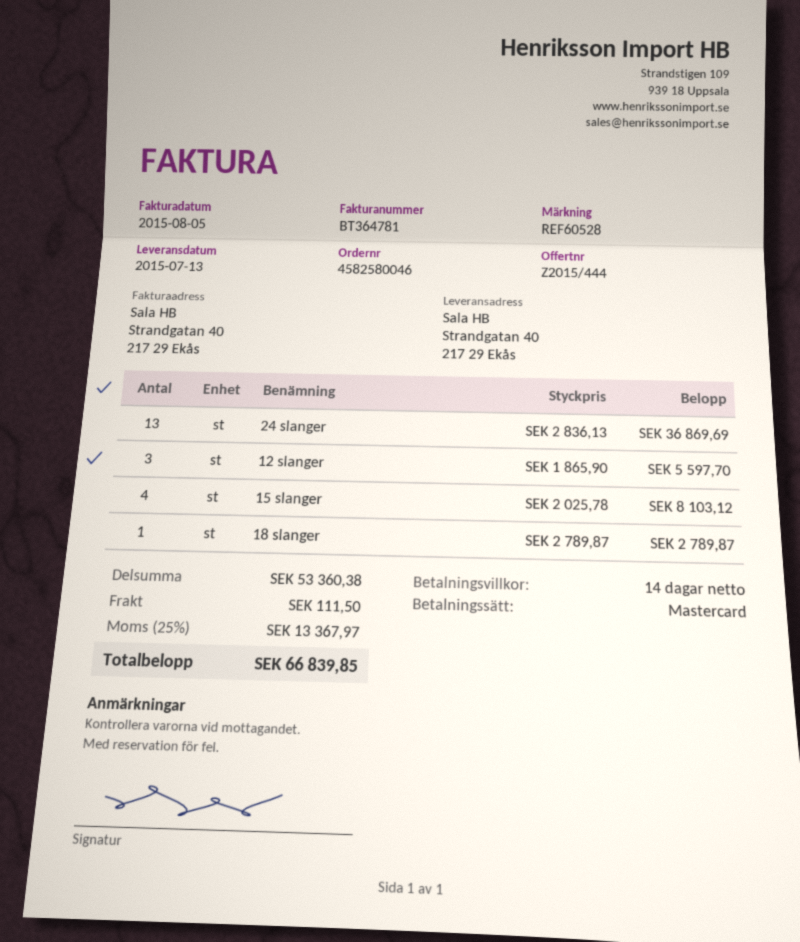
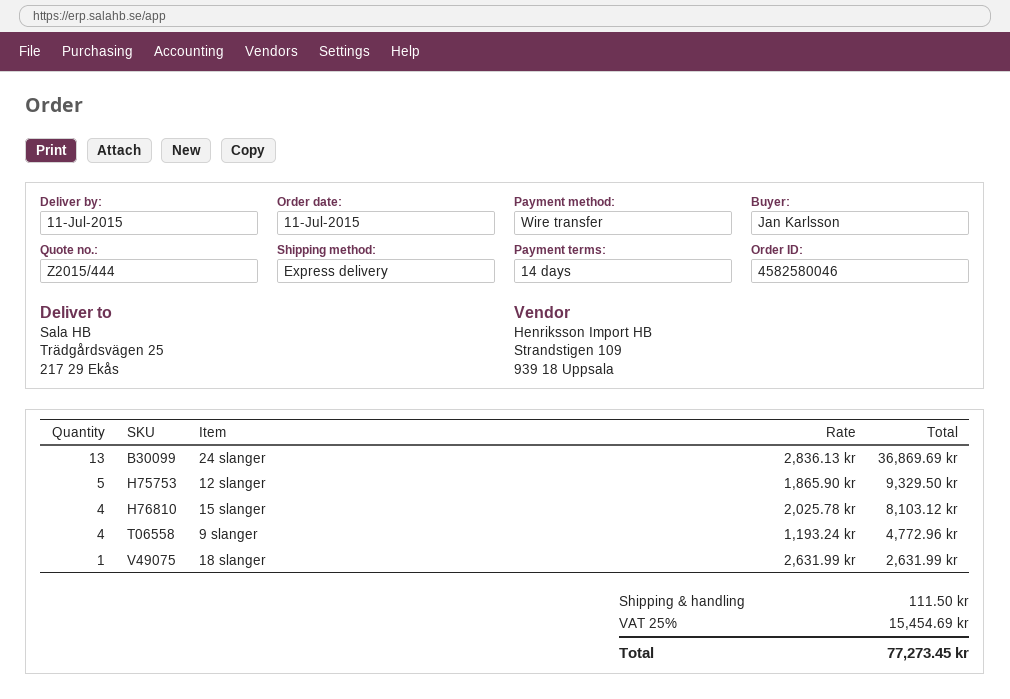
delivery date: 2015-07-13 -> 2015-07-11
payment method: Mastercard -> bank transfer
ship to: Strandgatan 40, 217 29 Ekås -> Trädgårdsvägen 25, 217 29 Ekås
12 slanger: 3 x 1865.90 = 5597.70 -> 5 x 1865.90 = 9329.50
18 slanger: 1 x 2789.87 = 2789.87 -> 1 x 2631.99 = 2631.99
9 slanger: none -> 4 x 1193.24 = 4772.96
tax: 25% = 13367.97 -> 25% = 15454.69
total: 66839.85 -> 77273.45

